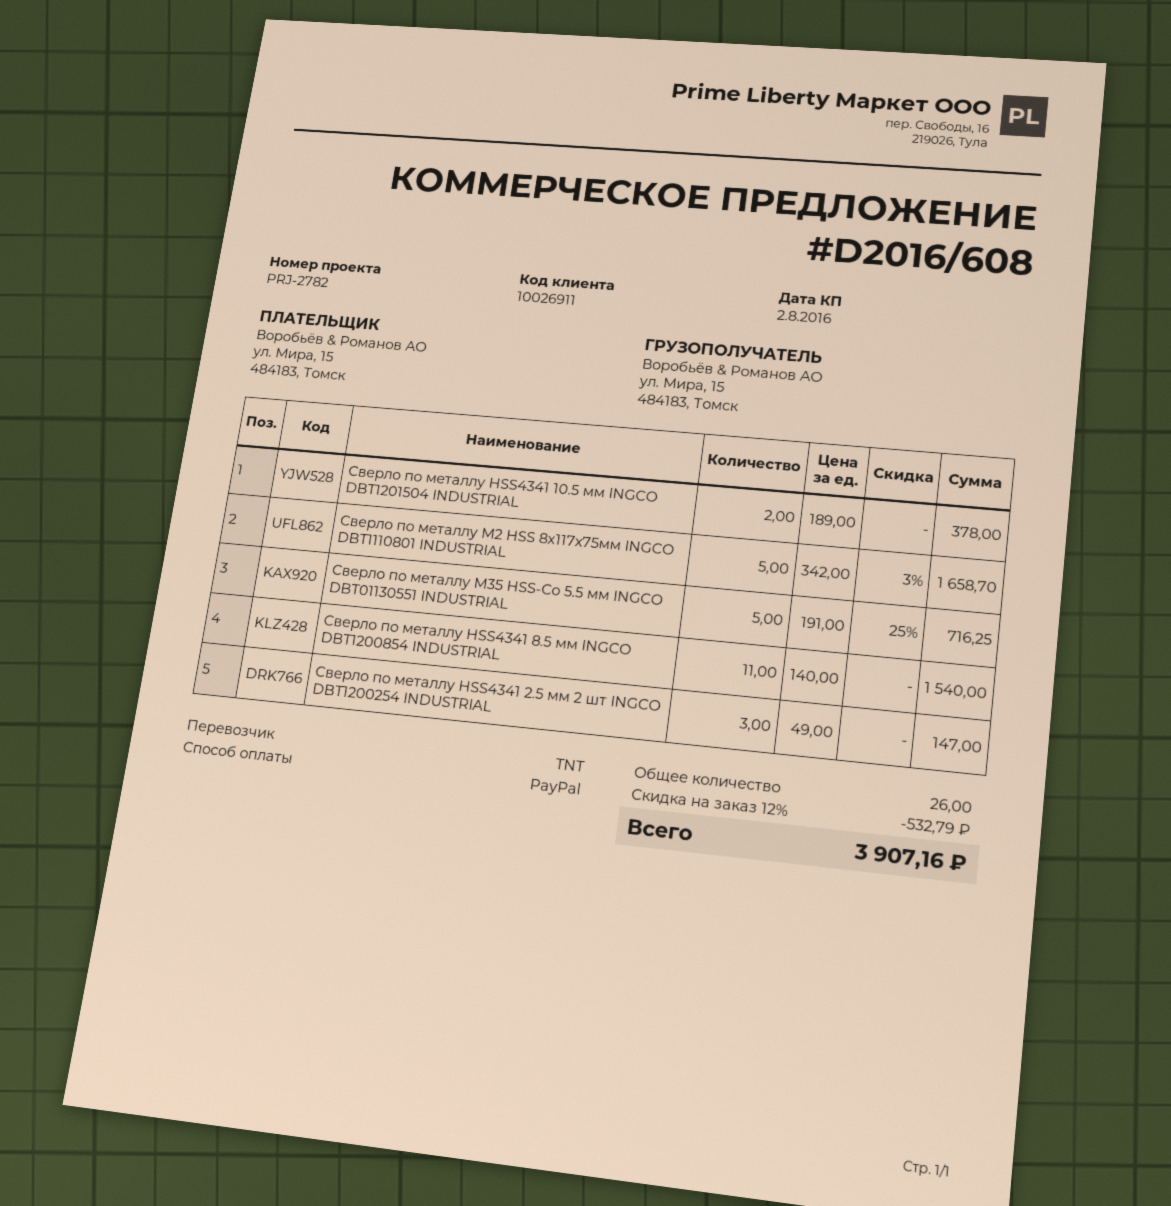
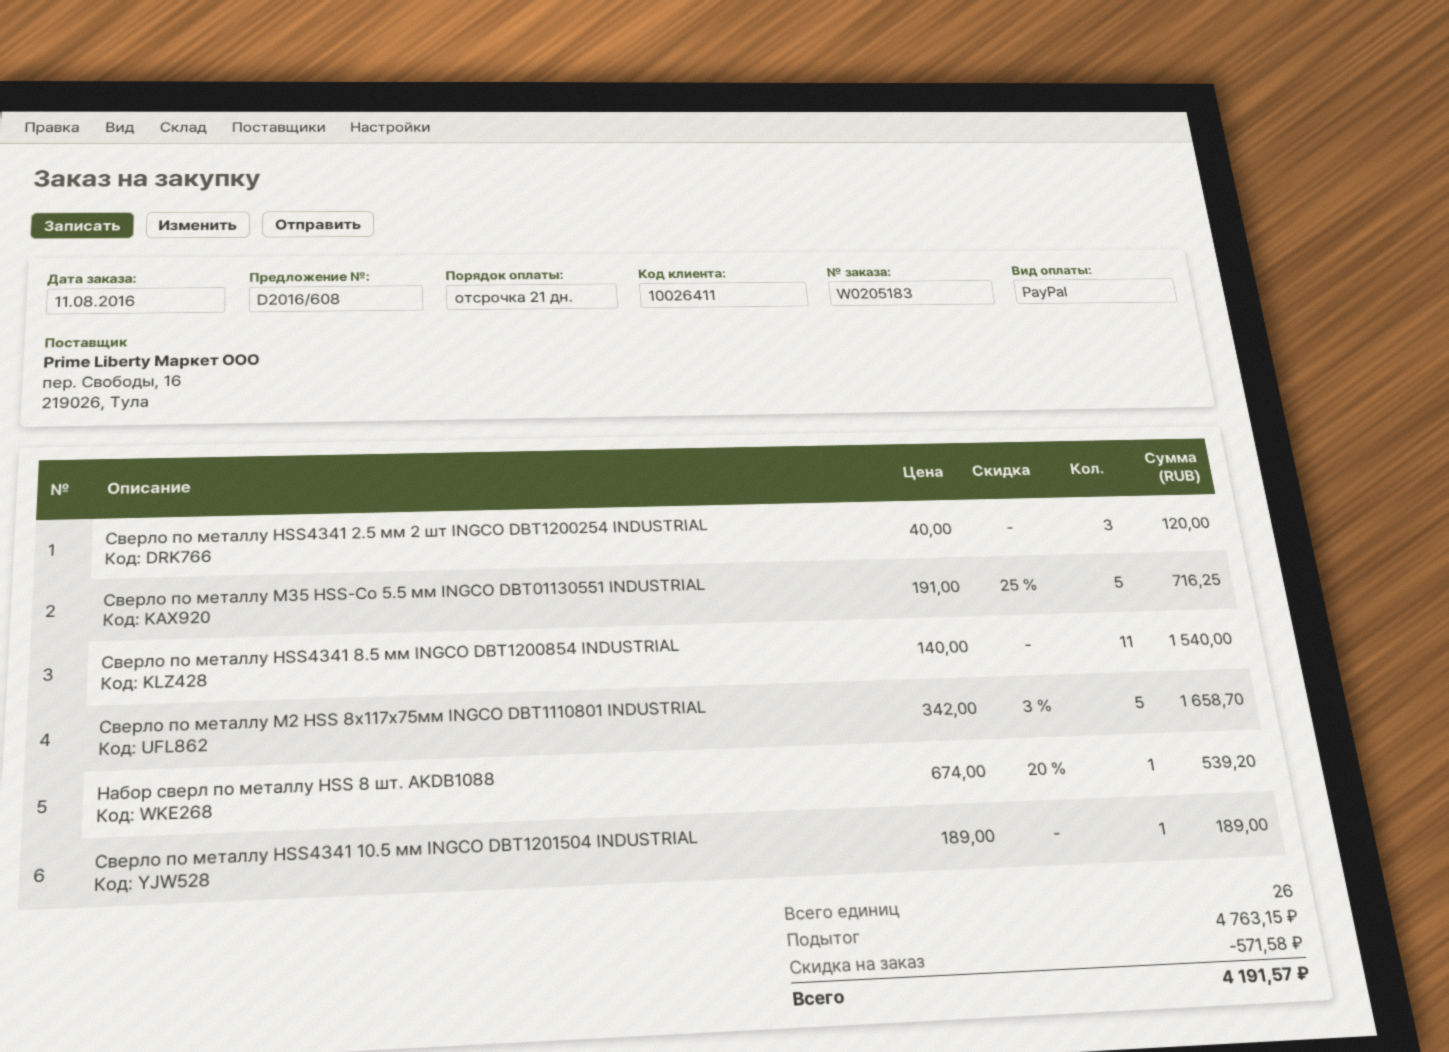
customer number: 10026911 -> 10026411
Сверло по металлу HSS4341 10.5 мм INGCO DBT1201504 INDUSTRIAL: 2 x 189.00 = 378.00 -> 1 x 189.00 = 189.00
Сверло по металлу HSS4341 2.5 мм 2 шт INGCO DBT1200254 INDUSTRIAL: 3 x 49.00 = 147.00 -> 3 x 40.00 = 120.00
Набор сверл по металлу HSS 8 шт. AKDB1088: none -> 1 x 674.00 - 20% = 539.20
discount: 532.79 -> 571.58
total: 3907.16 -> 4191.57

